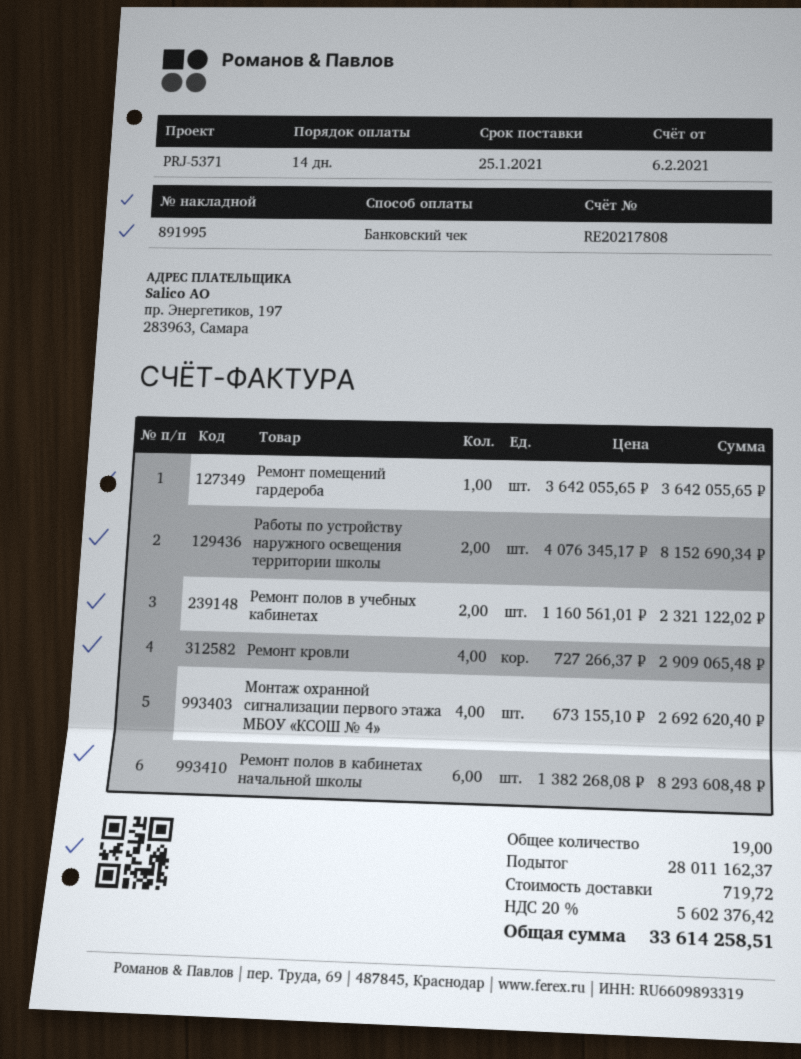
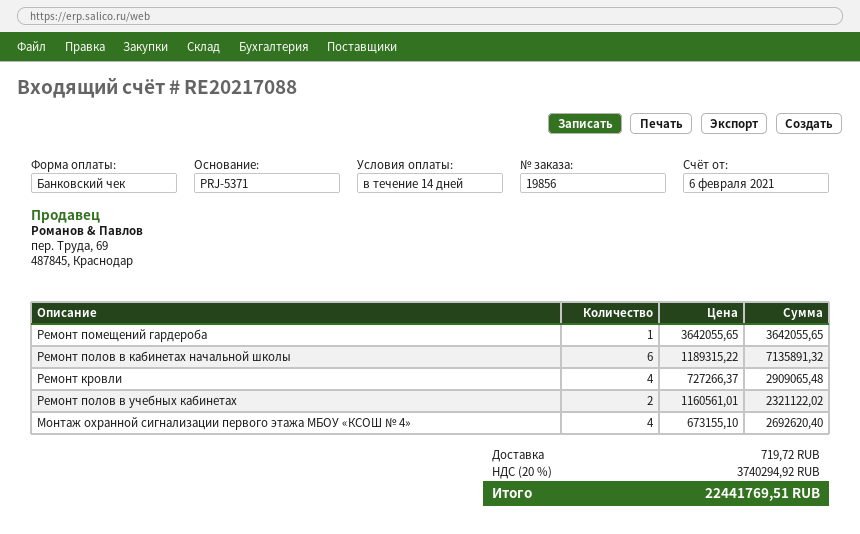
invoice number: RE20217808 -> RE20217088
Работы по устройству наружного освещения территории школы: 2 x 4076345.17 = 8152690.34 -> none
Ремонт полов в кабинетах начальной школы: 6 x 1382268.08 = 8293608.48 -> 6 x 1189315.22 = 7135891.32
tax: 20% = 5602376.42 -> 20% = 3740294.92
total: 33614258.51 -> 22441769.51

